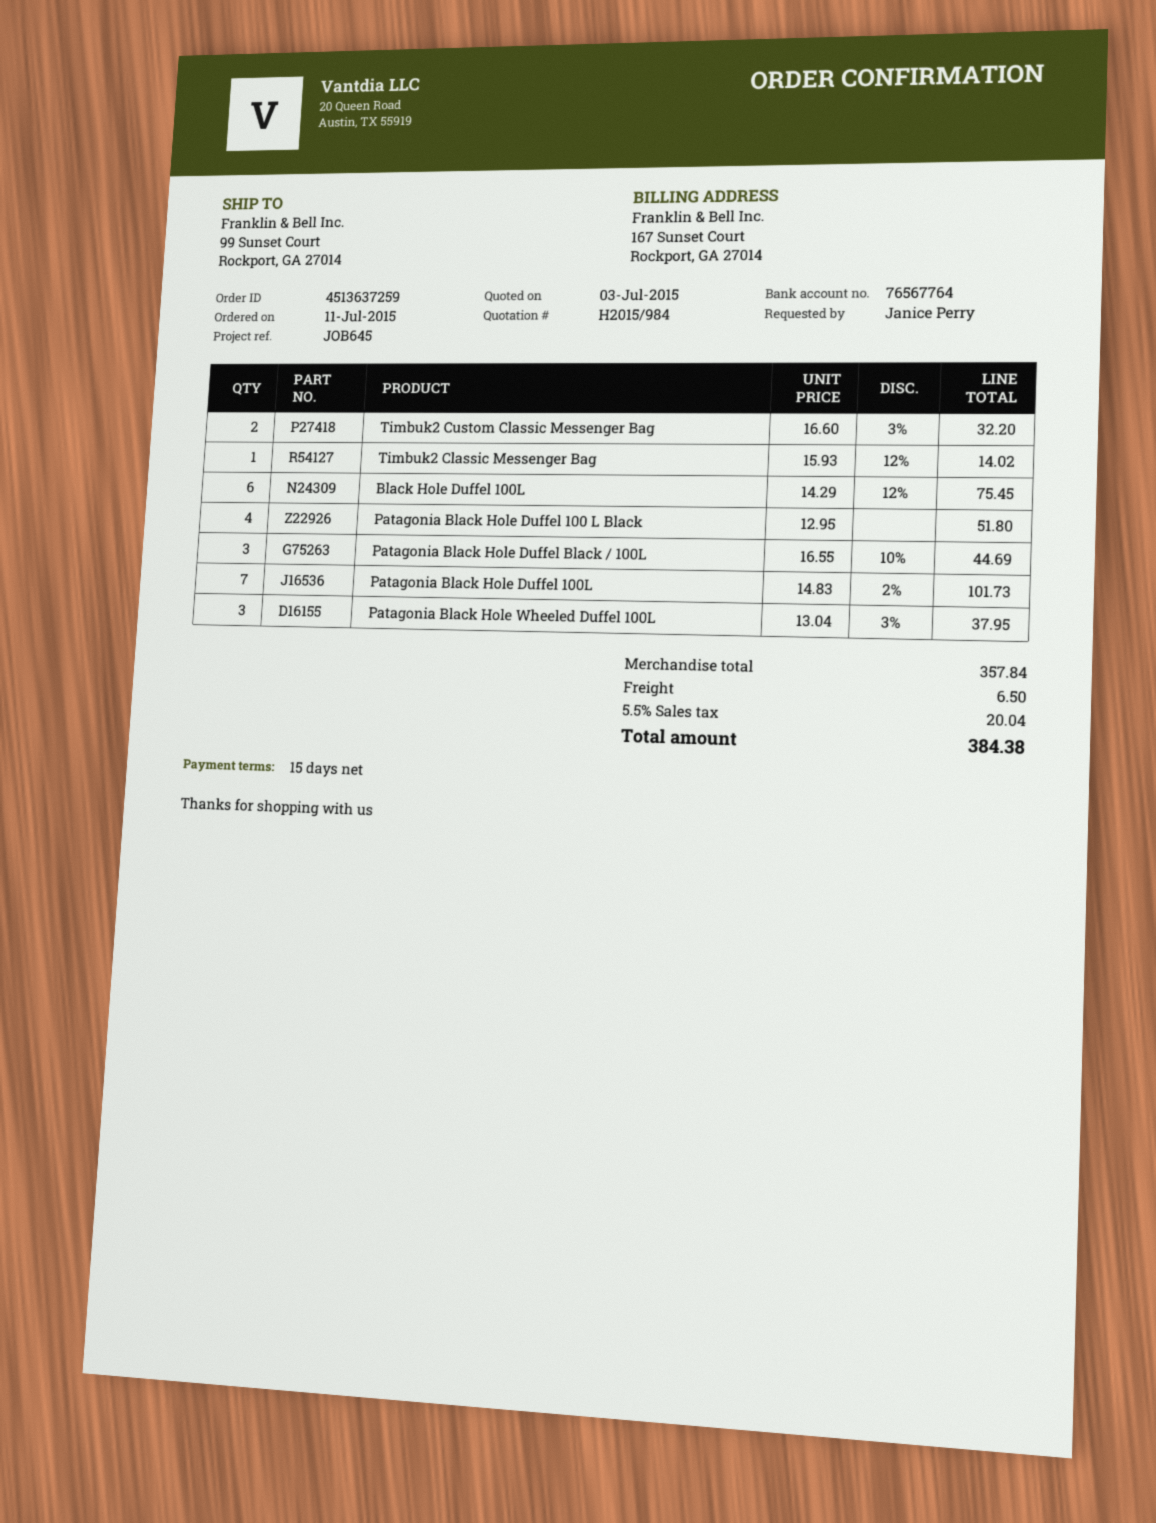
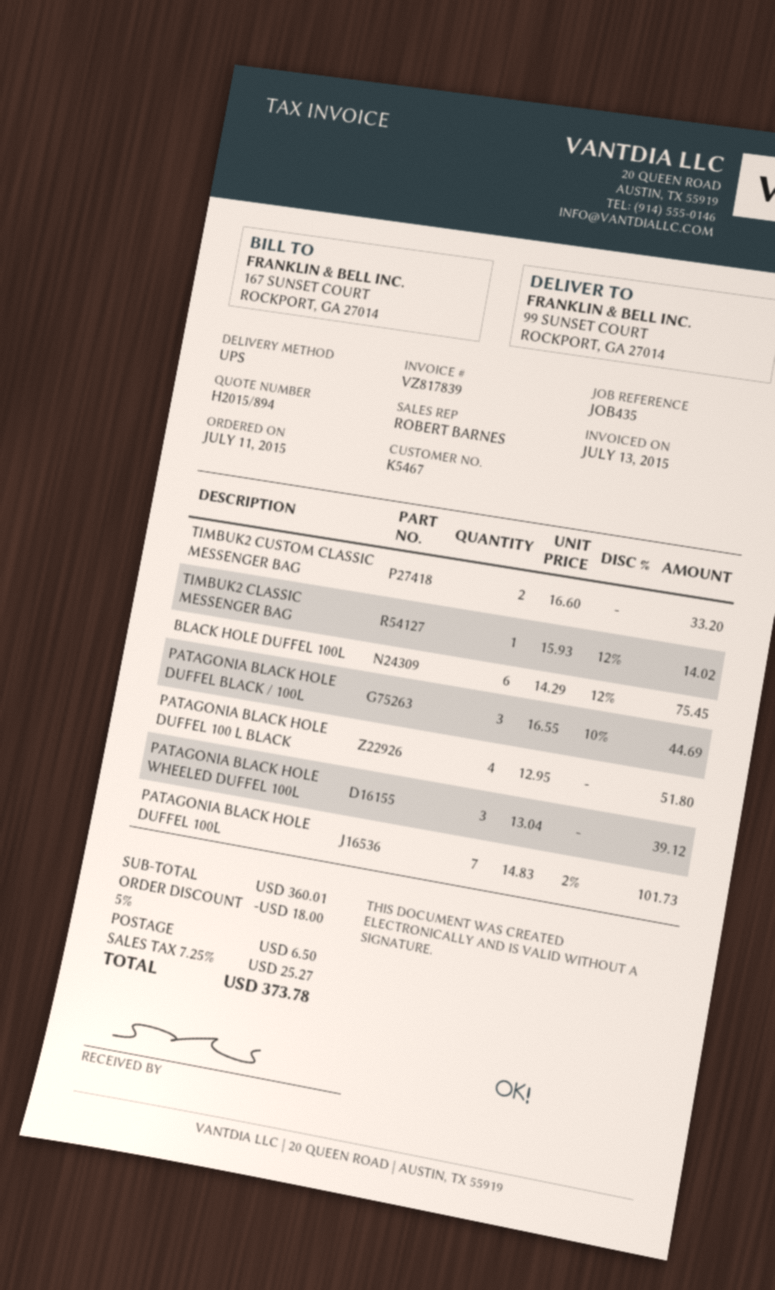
quote number: H2015/984 -> H2015/894
reference: JOB645 -> JOB435
Timbuk2 Custom Classic Messenger Bag: 2 x 16.60 - 3% = 32.20 -> 2 x 16.60 = 33.20
Patagonia Black Hole Wheeled Duffel 100L: 3 x 13.04 - 3% = 37.95 -> 3 x 13.04 = 39.12
subtotal: 357.84 -> 360.01
discount: none -> 5% = 18.00
tax: 5.5% = 20.04 -> 7.25% = 25.27
total: 384.38 -> 373.78

